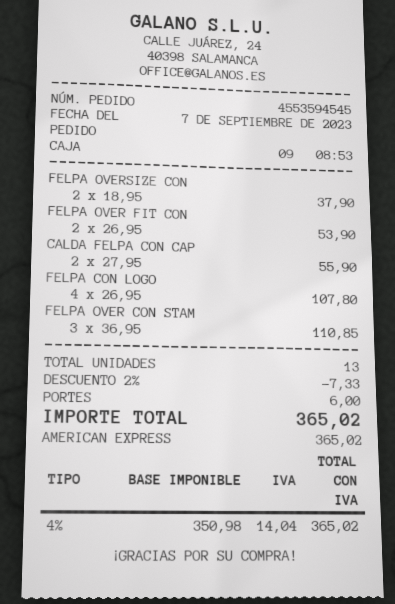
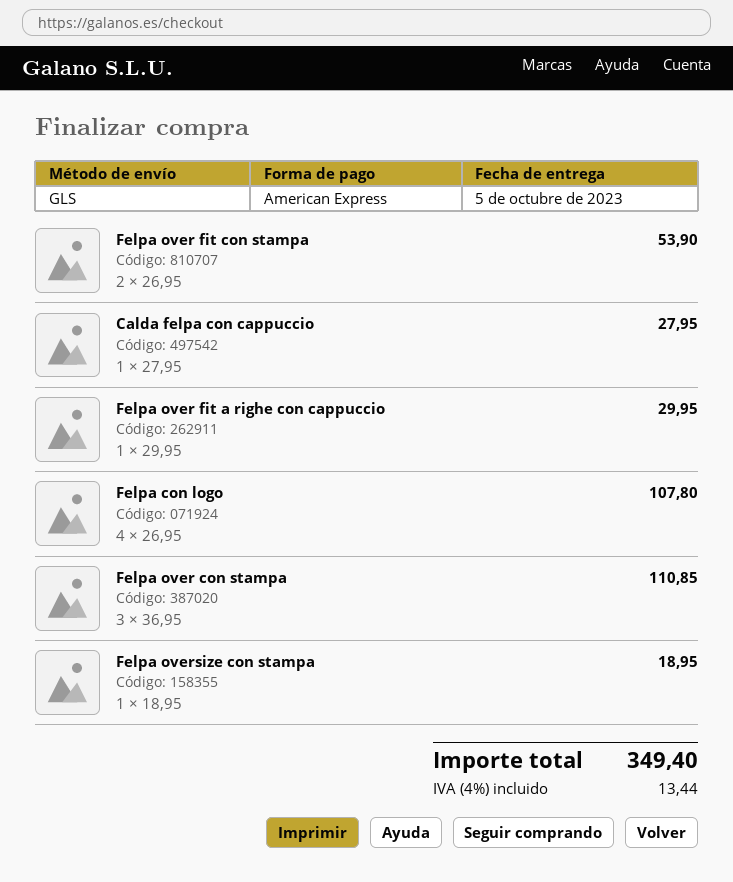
FELPA OVERSIZE CON: 2 x 18.95 = 37.90 -> 1 x 18.95 = 18.95
CALDA FELPA CON CAP: 2 x 27.95 = 55.90 -> 1 x 27.95 = 27.95
Felpa over fit a righe con cappuccio: none -> 1 x 29.95 = 29.95
discount: 2% = 7.33 -> none
shipping: 6.00 -> none
tax: 4% = 14.04 -> 4% = 13.44
total: 365.02 -> 349.40

